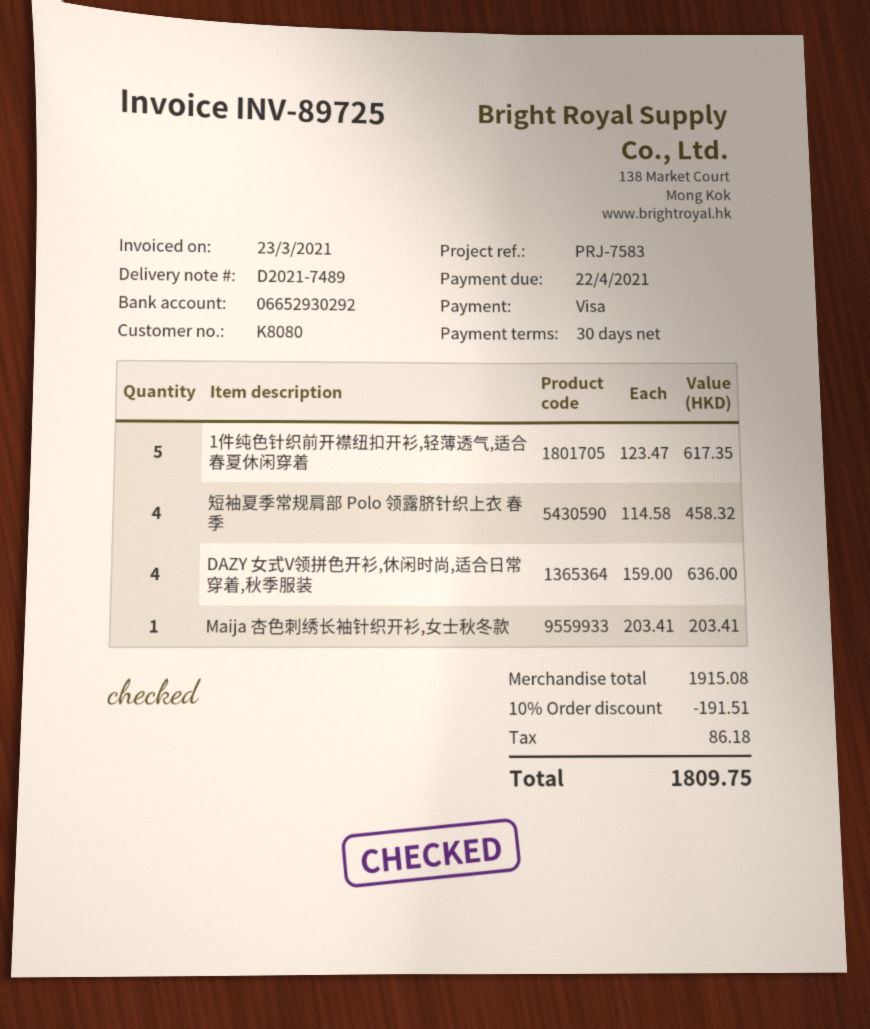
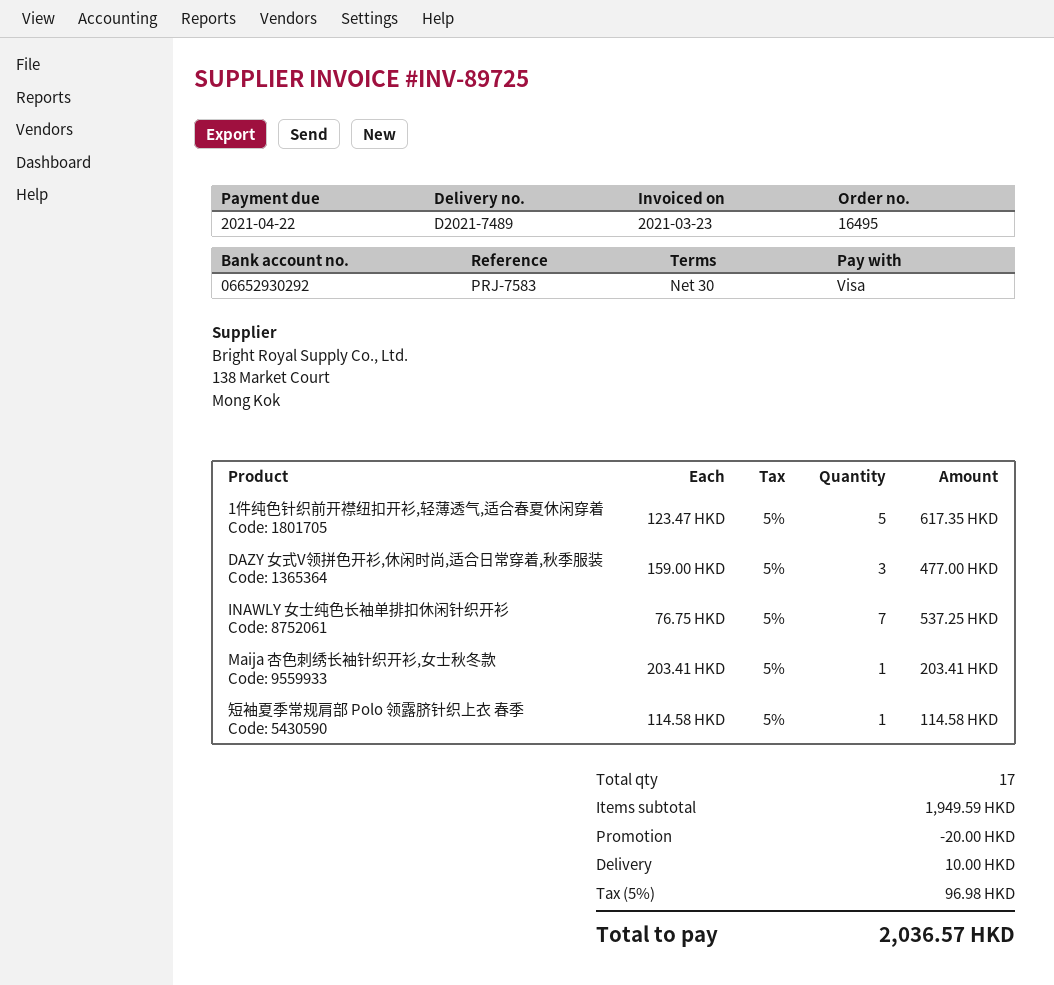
短袖夏季常规肩部 Polo 领露脐针织上衣 春季: 4 x 114.58 = 458.32 -> 1 x 114.58 = 114.58
DAZY 女式V领拼色开衫,休闲时尚,适合日常穿着,秋季服装: 4 x 159.00 = 636.00 -> 3 x 159.00 = 477.00
INAWLY 女士纯色长袖单排扣休闲针织开衫: none -> 7 x 76.75 = 537.25
subtotal: 1915.08 -> 1949.59
discount: 191.51 -> 20.00
shipping: none -> 10.00
tax: 86.18 -> 96.98
total: 1809.75 -> 2036.57

